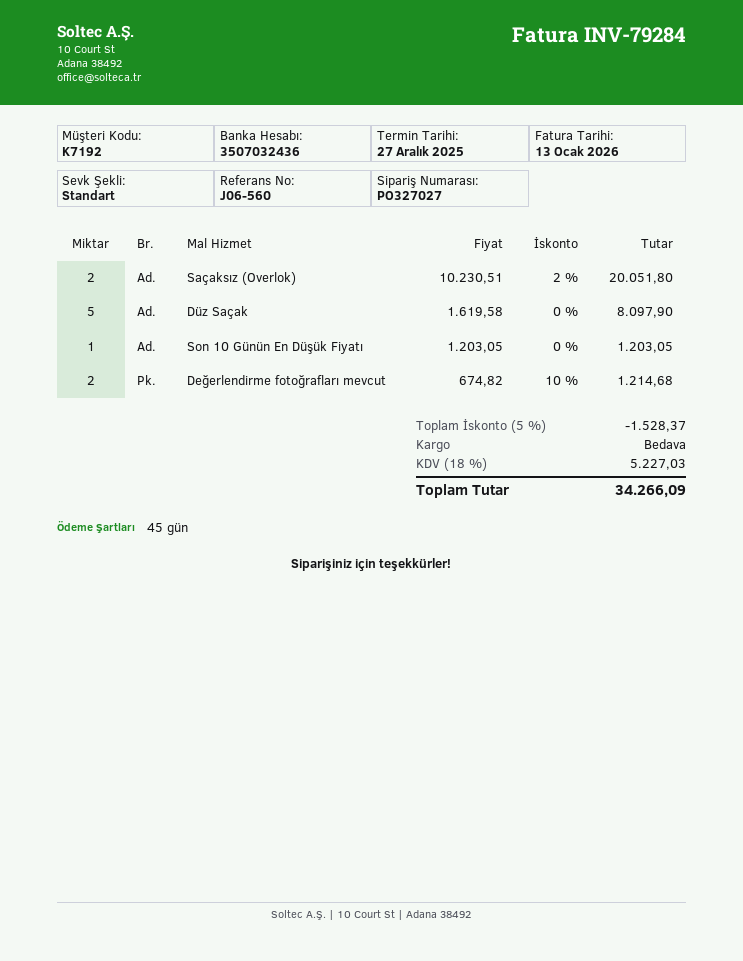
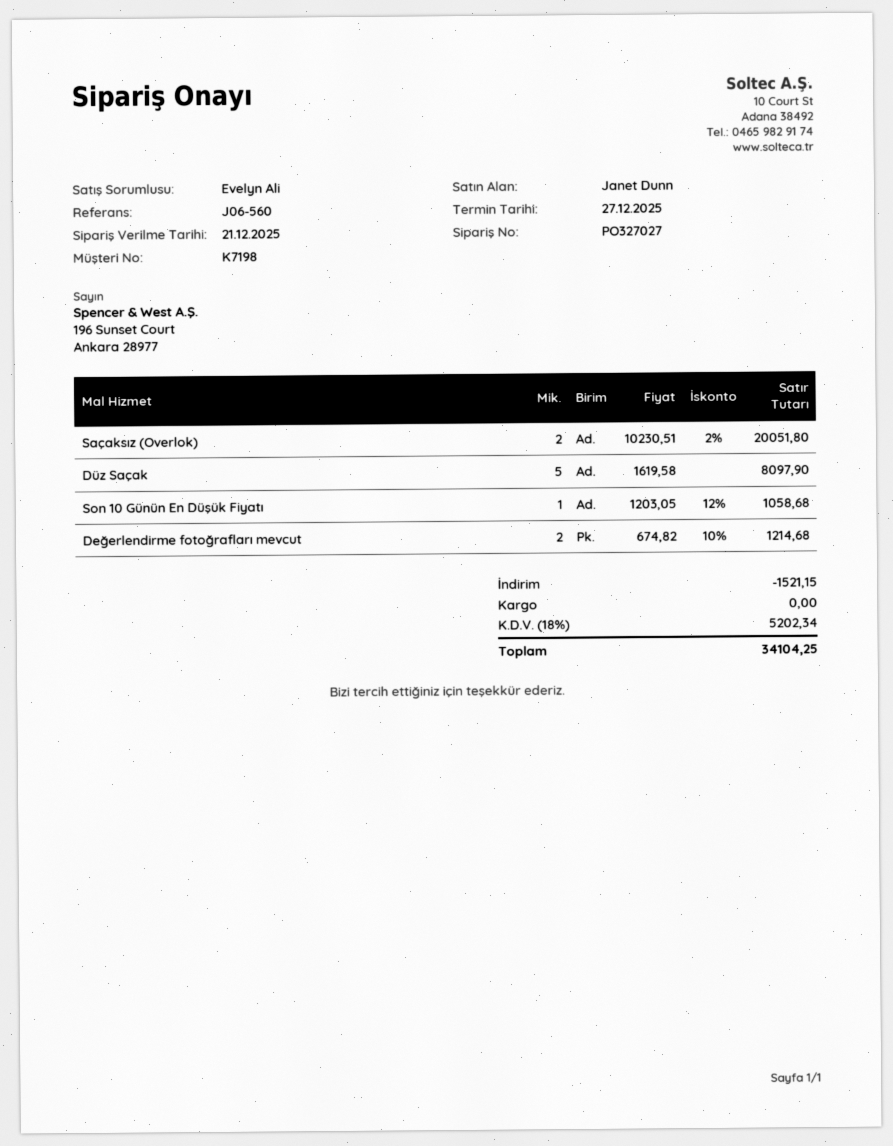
customer number: K7192 -> K7198
Son 10 Günün En Düşük Fiyatı: 1 x 1203.05 = 1203.05 -> 1 x 1203.05 - 12% = 1058.68
discount: 1528.37 -> 1521.15
tax: 18% = 5227.03 -> 18% = 5202.34
total: 34266.09 -> 34104.25

